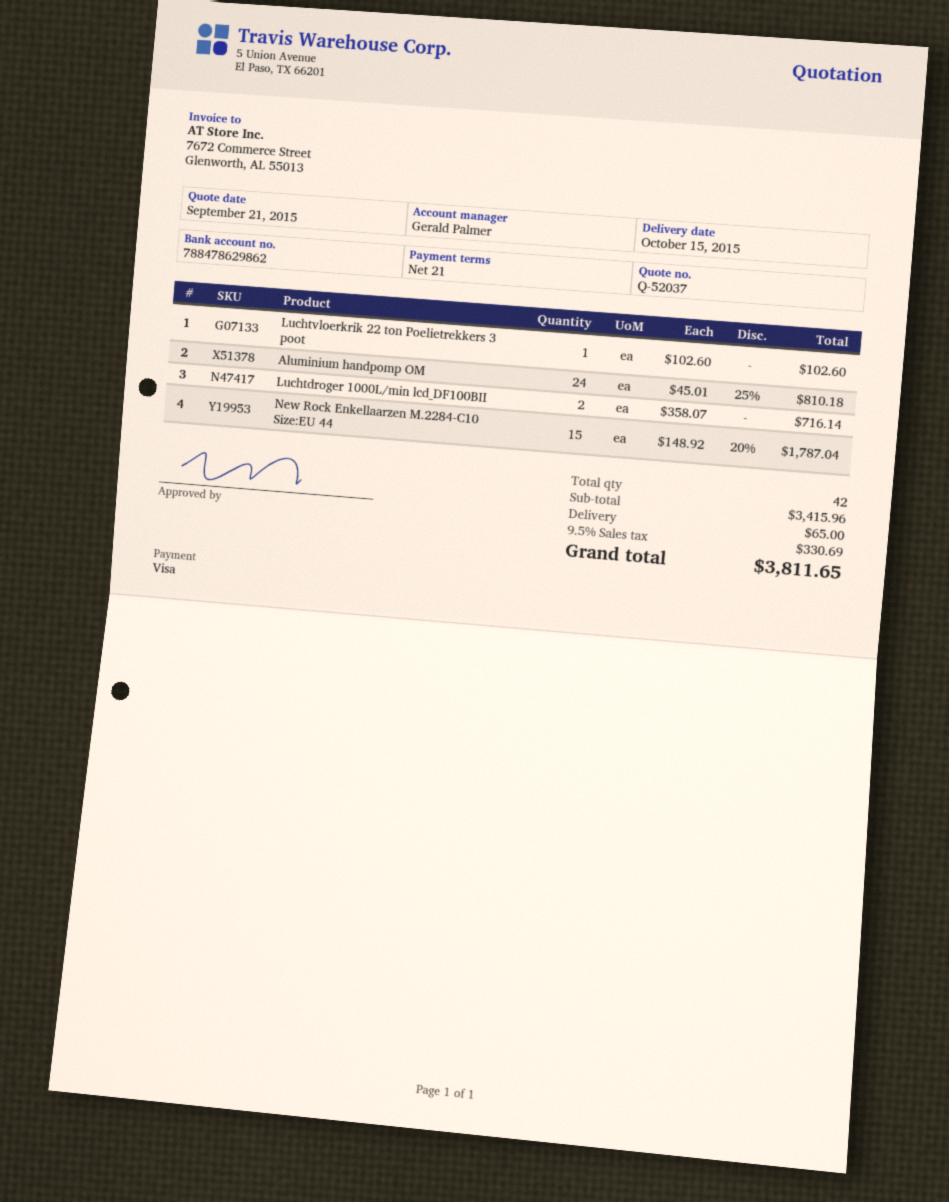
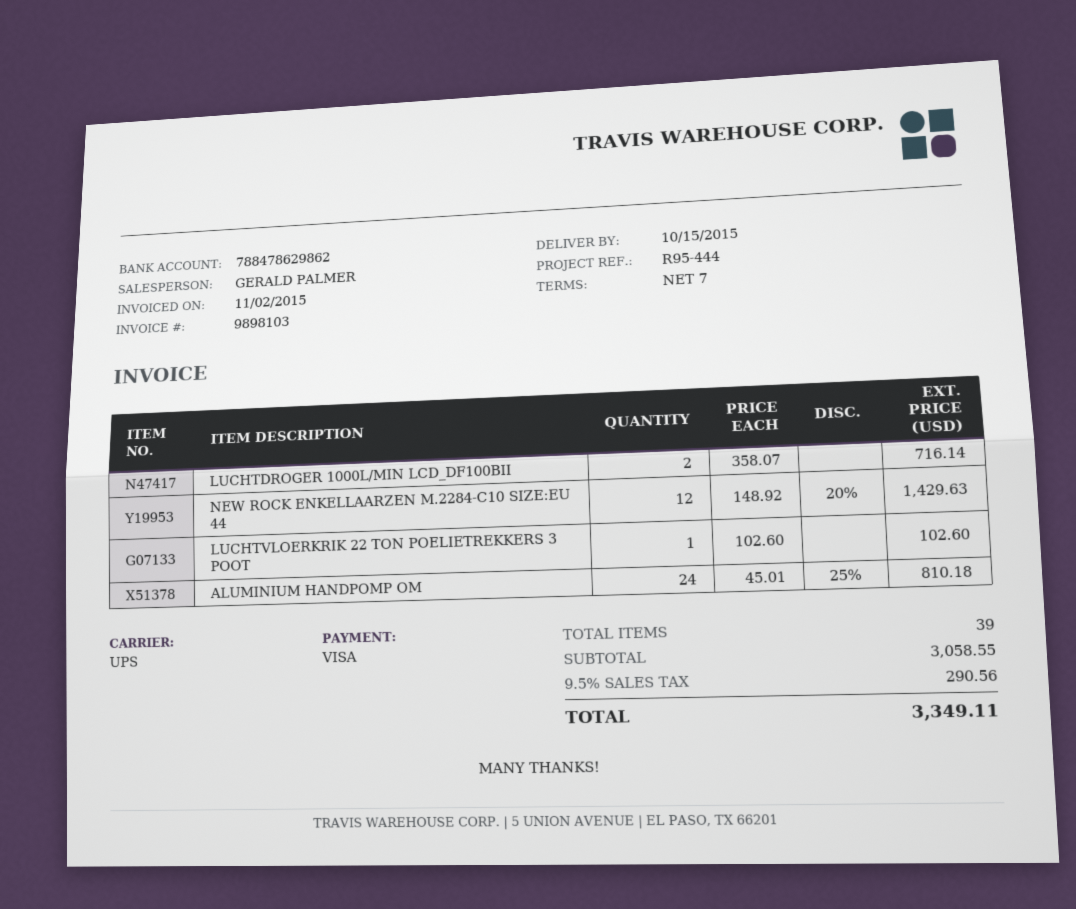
payment terms: 21 days -> 7 days
New Rock Enkellaarzen M.2284-C10 Size:EU 44: 15 x 148.92 - 20% = 1787.04 -> 12 x 148.92 - 20% = 1429.63
total quantity: 42 -> 39
subtotal: 3415.96 -> 3058.55
shipping: 65.00 -> none
tax: 9.5% = 330.69 -> 9.5% = 290.56
total: 3811.65 -> 3349.11

